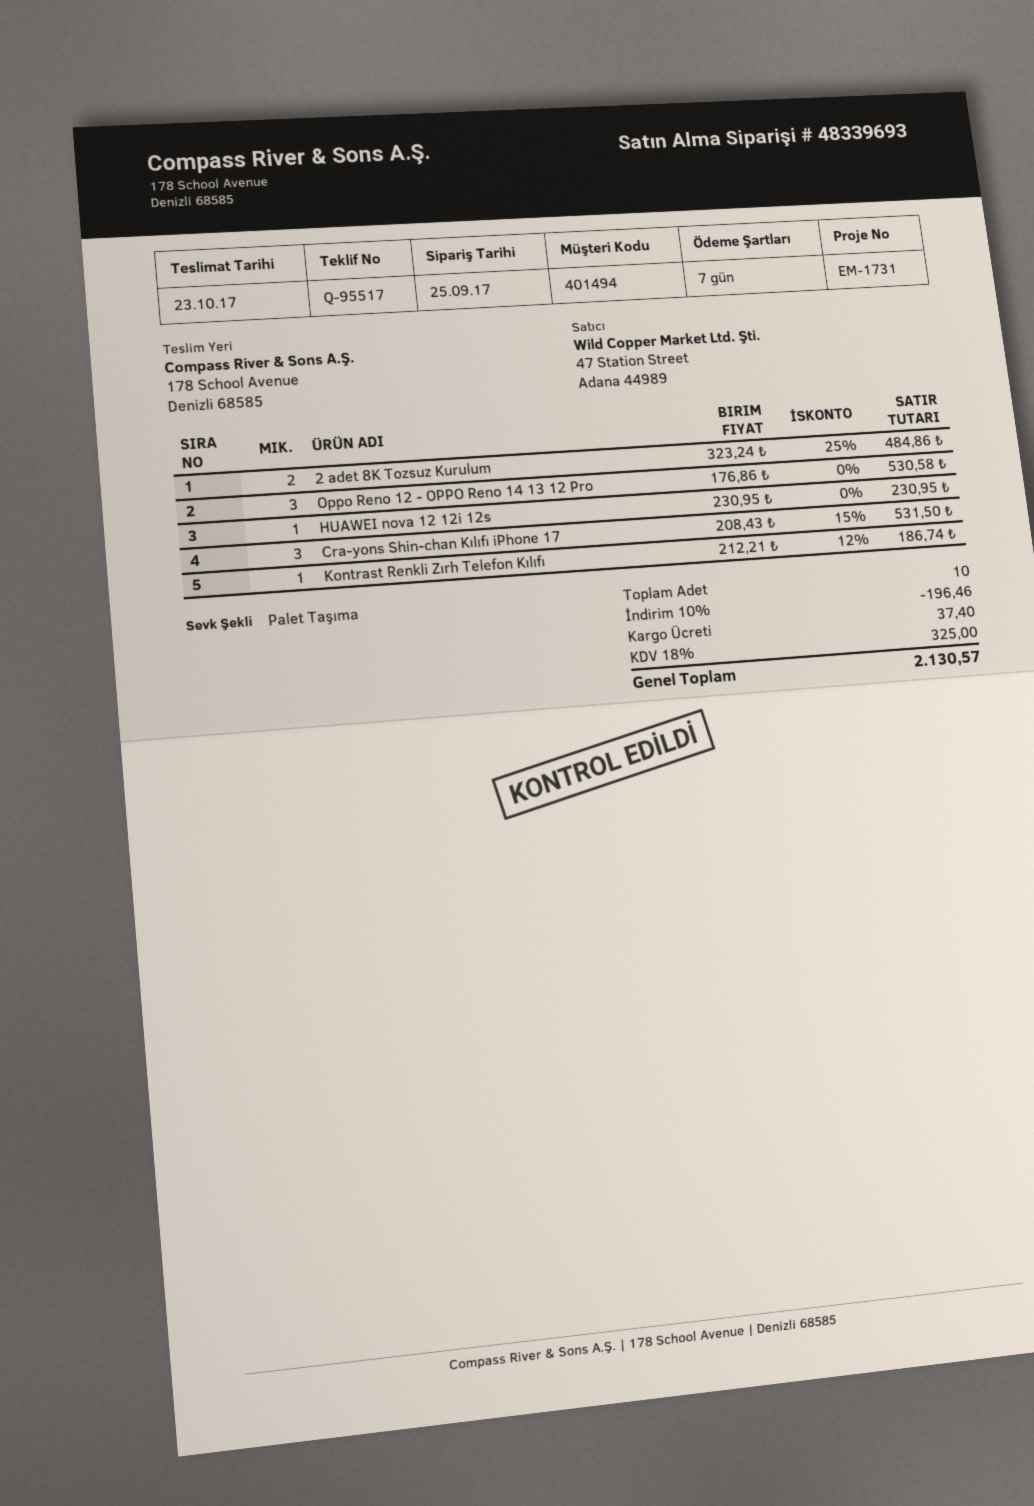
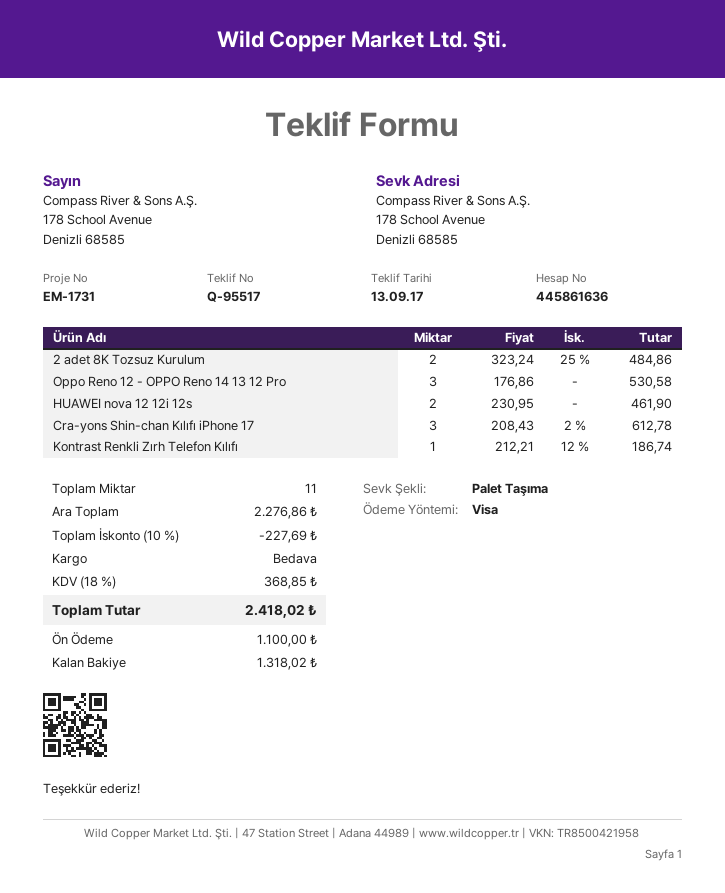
HUAWEI nova 12 12i 12s: 1 x 230.95 = 230.95 -> 2 x 230.95 = 461.90
Cra-yons Shin-chan Kılıfı iPhone 17: 3 x 208.43 - 15% = 531.50 -> 3 x 208.43 - 2% = 612.78
total quantity: 10 -> 11
discount: 10% = 196.46 -> 10% = 227.69
shipping: 37.40 -> 0.00
tax: 18% = 325.00 -> 18% = 368.85
total: 2130.57 -> 2418.02

